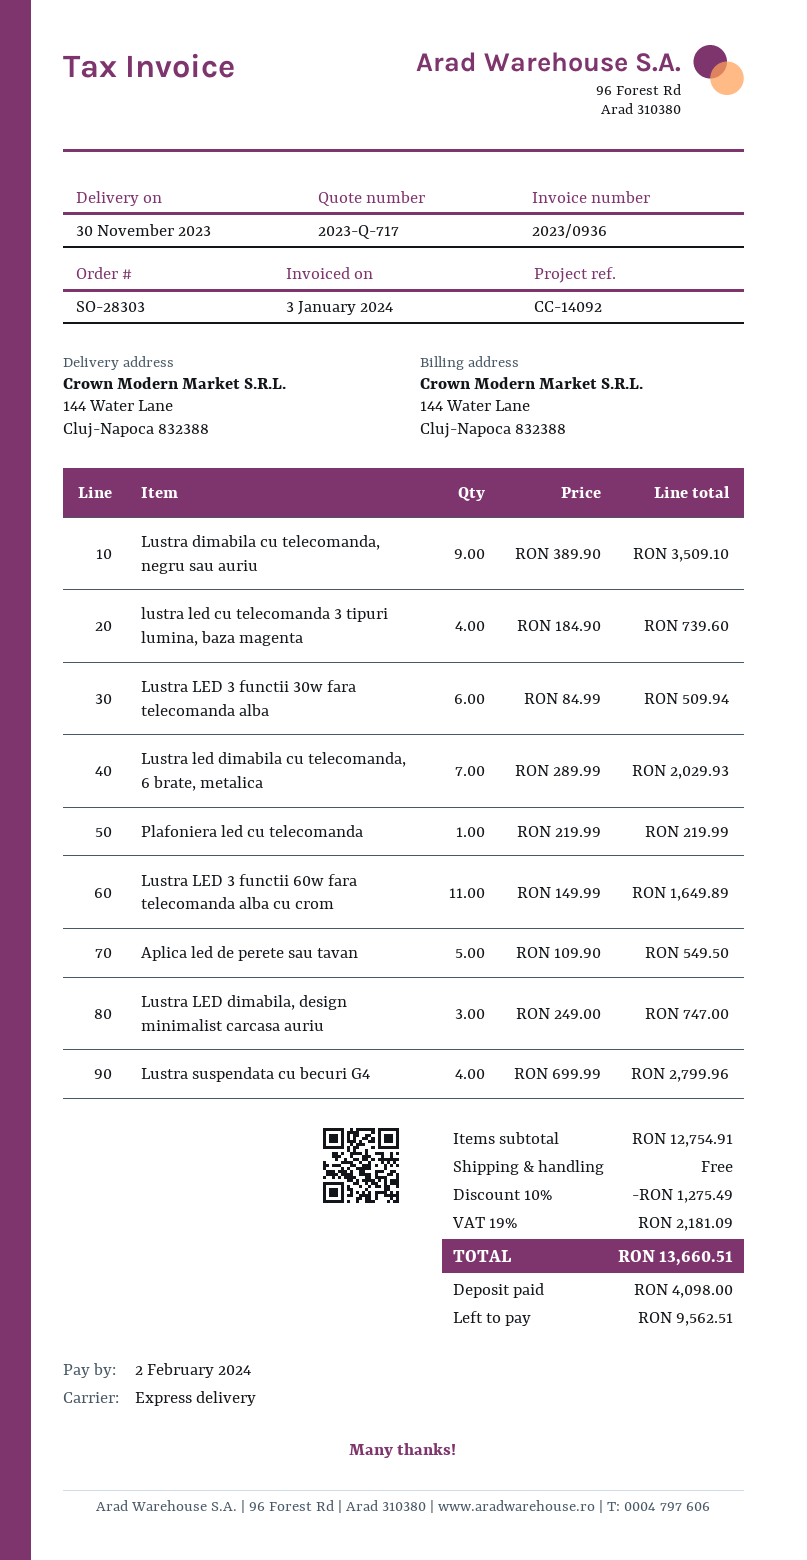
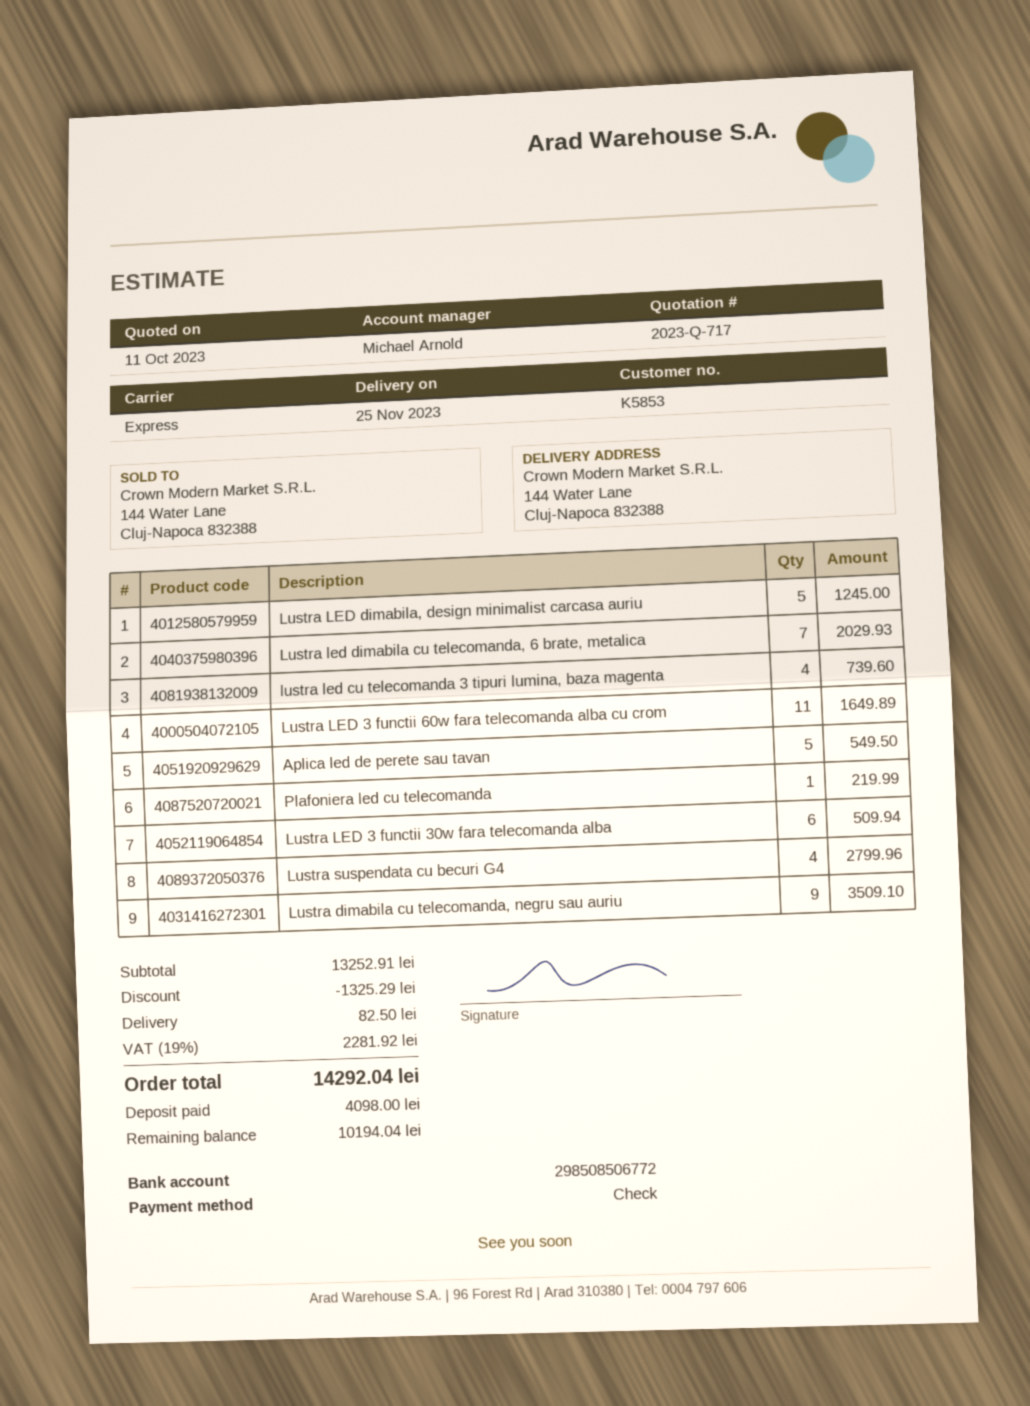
delivery date: 2023-11-30 -> 2023-11-25
Lustra LED dimabila, design minimalist carcasa auriu: 3 for 747.00 -> 5 for 1245.00
subtotal: 12754.91 -> 13252.91
discount: 1275.49 -> 1325.29
shipping: 0.00 -> 82.50
tax: 19% = 2181.09 -> 19% = 2281.92
total: 13660.51 -> 14292.04
balance: 9562.51 -> 10194.04

